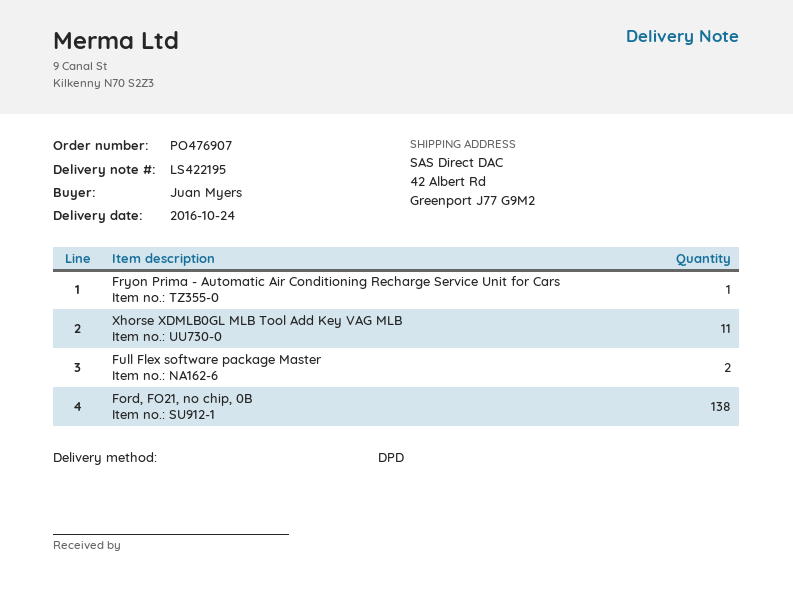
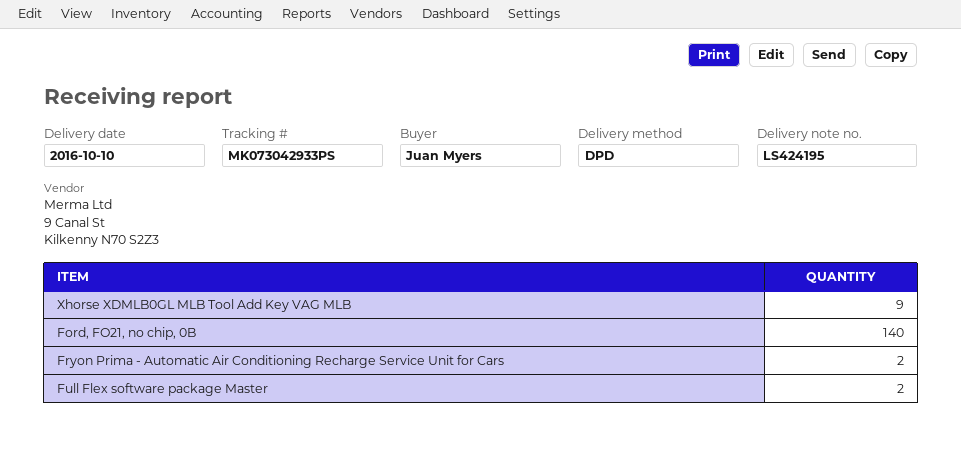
delivery note number: LS422195 -> LS424195
delivery date: 2016-10-24 -> 2016-10-10
Fryon Prima - Automatic Air Conditioning Recharge Service Unit for Cars: 1 -> 2
Xhorse XDMLB0GL MLB Tool Add Key VAG MLB: 11 -> 9
Ford, FO21, no chip, 0B: 138 -> 140

